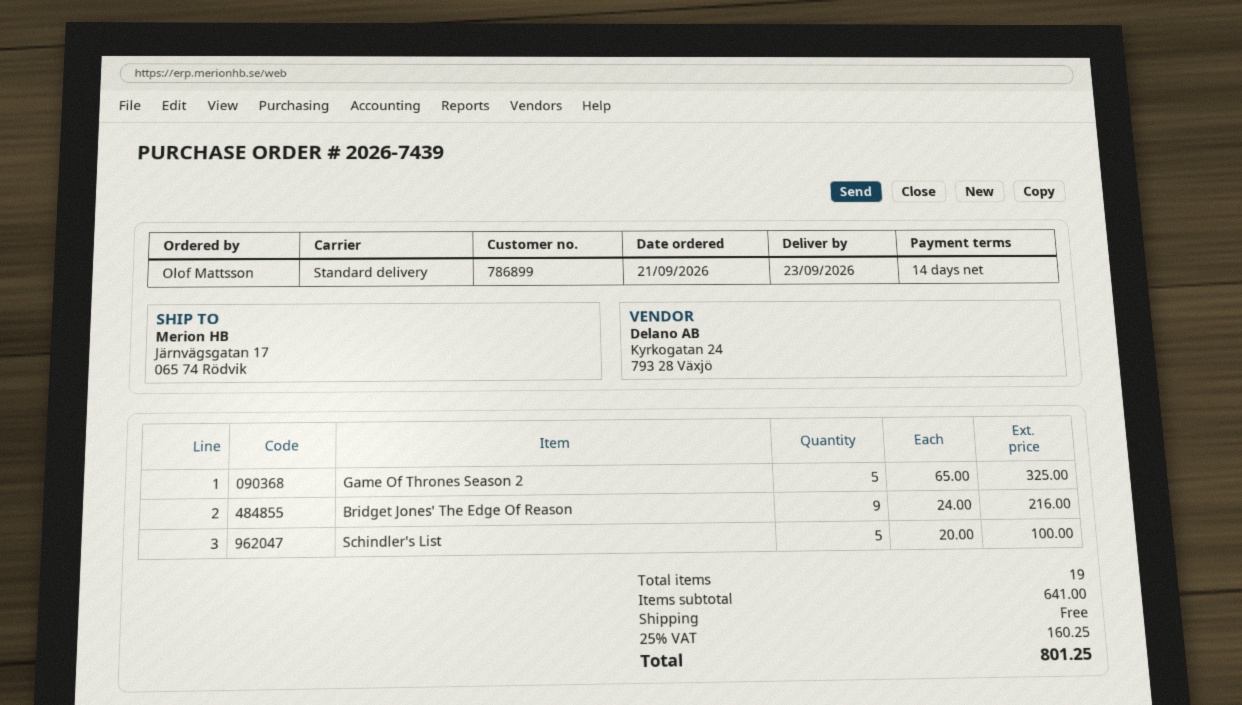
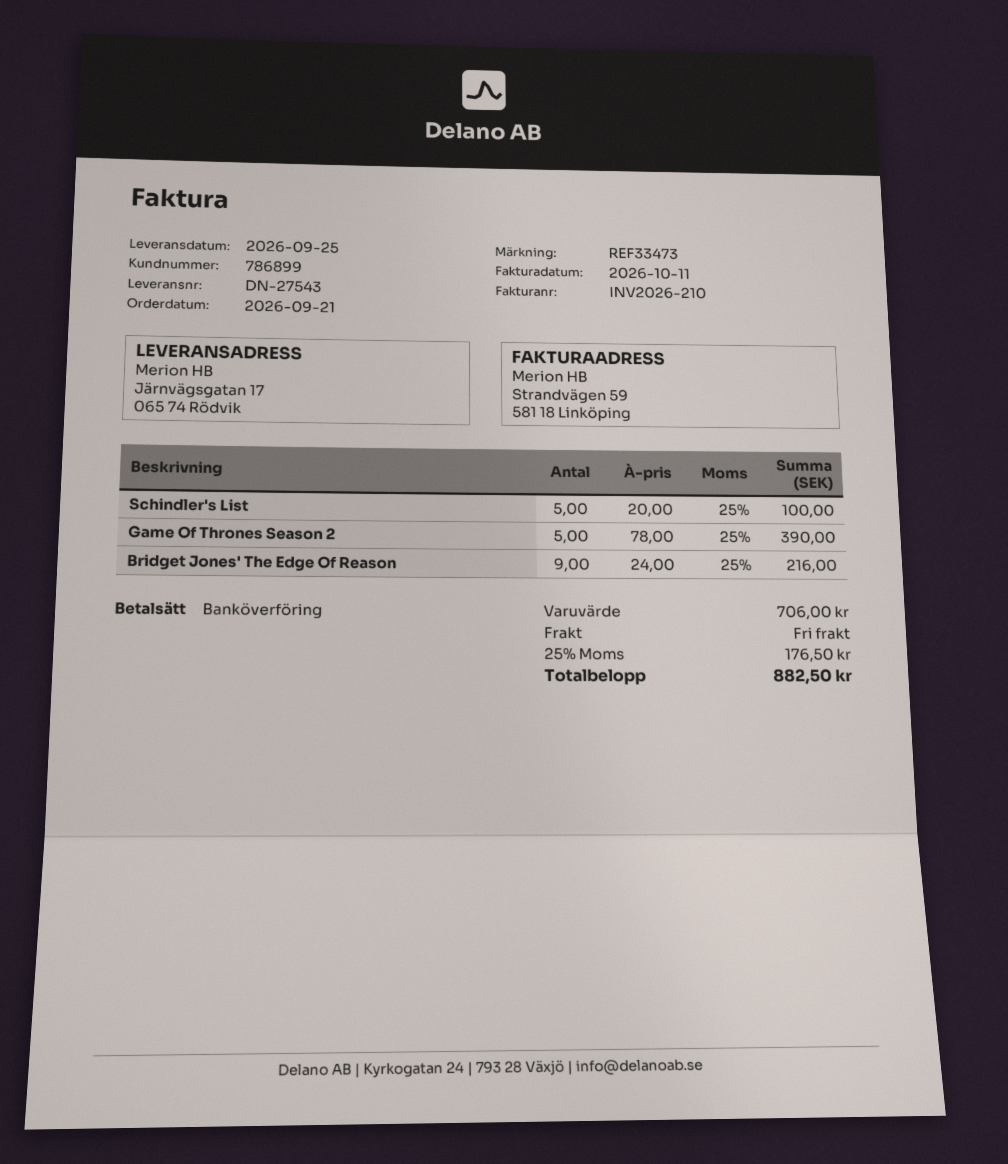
delivery date: 2026-09-23 -> 2026-09-25
Game Of Thrones Season 2: 5 x 65.00 = 325.00 -> 5 x 78.00 = 390.00
subtotal: 641.00 -> 706.00
tax: 25% = 160.25 -> 25% = 176.50
total: 801.25 -> 882.50

